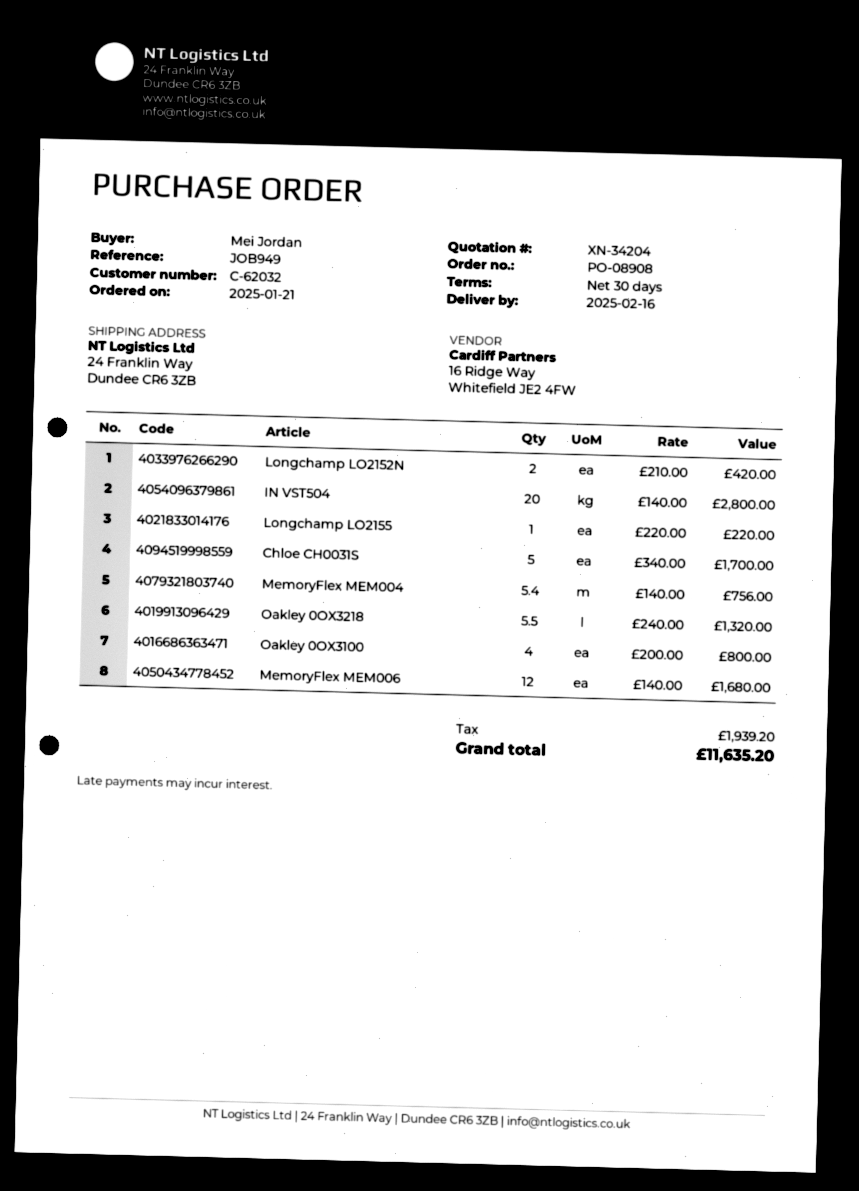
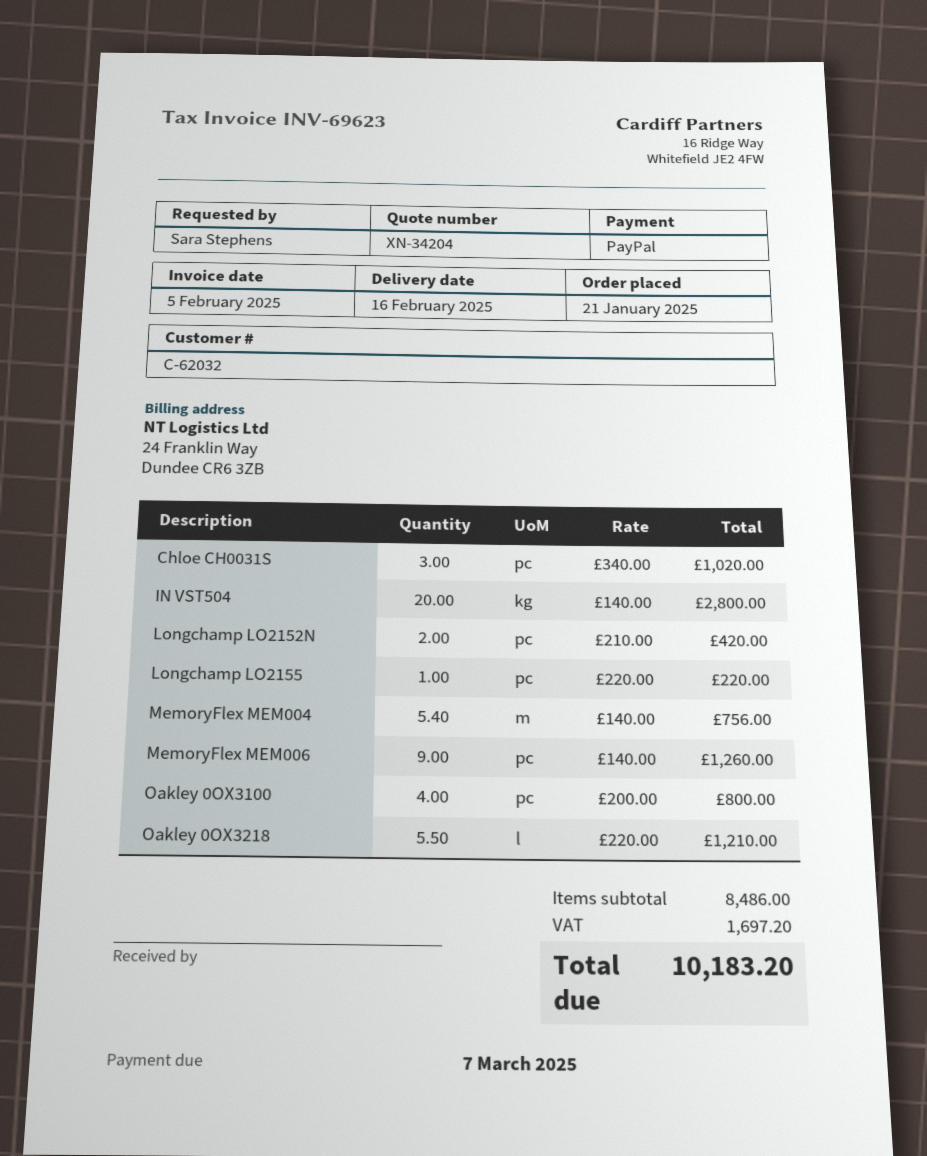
ordered by: Mei Jordan -> Sara Stephens
Chloe CH0031S: 5 x 340.00 = 1700.00 -> 3 x 340.00 = 1020.00
Oakley 0OX3218: 5.5 x 240.00 = 1320.00 -> 5.5 x 220.00 = 1210.00
MemoryFlex MEM006: 12 x 140.00 = 1680.00 -> 9 x 140.00 = 1260.00
tax: 1939.20 -> 1697.20
total: 11635.20 -> 10183.20

